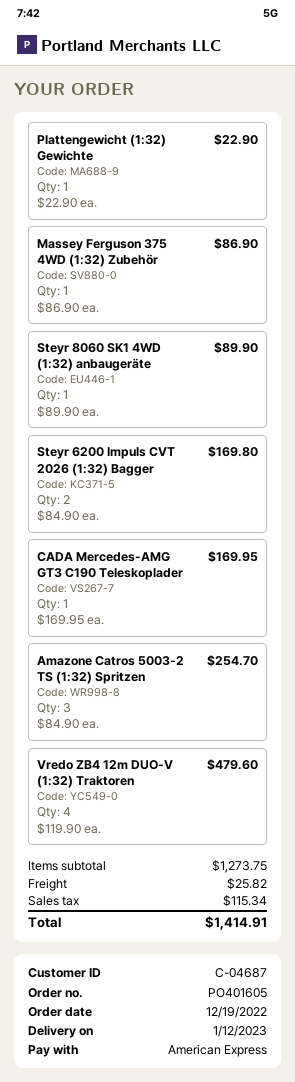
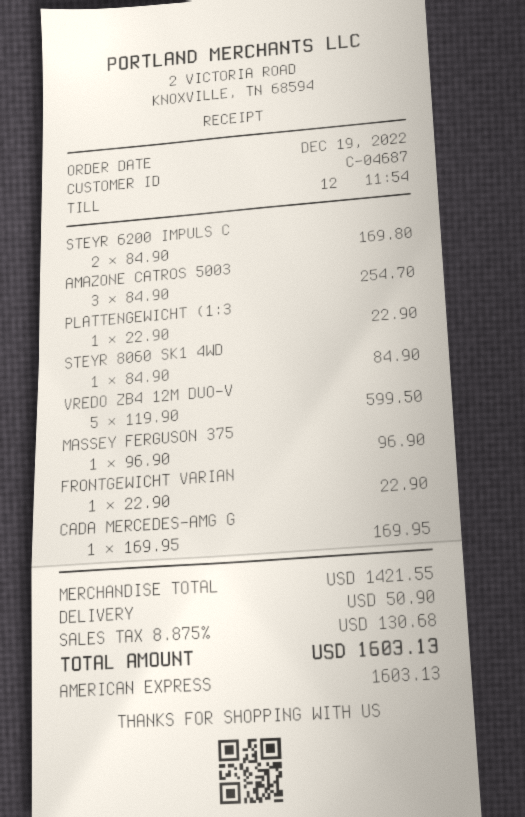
Massey Ferguson 375 4WD (1:32) Zubehör: 1 x 86.90 = 86.90 -> 1 x 96.90 = 96.90
Steyr 8060 SK1 4WD (1:32) anbaugeräte: 1 x 89.90 = 89.90 -> 1 x 84.90 = 84.90
Vredo ZB4 12m DUO-V (1:32) Traktoren: 4 x 119.90 = 479.60 -> 5 x 119.90 = 599.50
FRONTGEWICHT VARIAN: none -> 1 x 22.90 = 22.90
subtotal: 1273.75 -> 1421.55
shipping: 25.82 -> 50.90
tax: 115.34 -> 130.68
total: 1414.91 -> 1603.13

